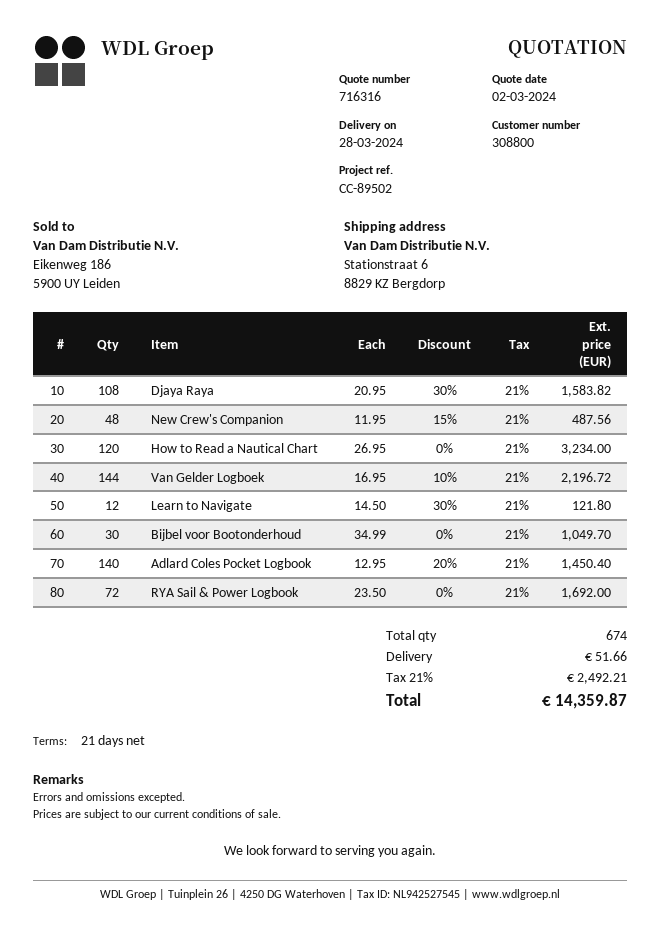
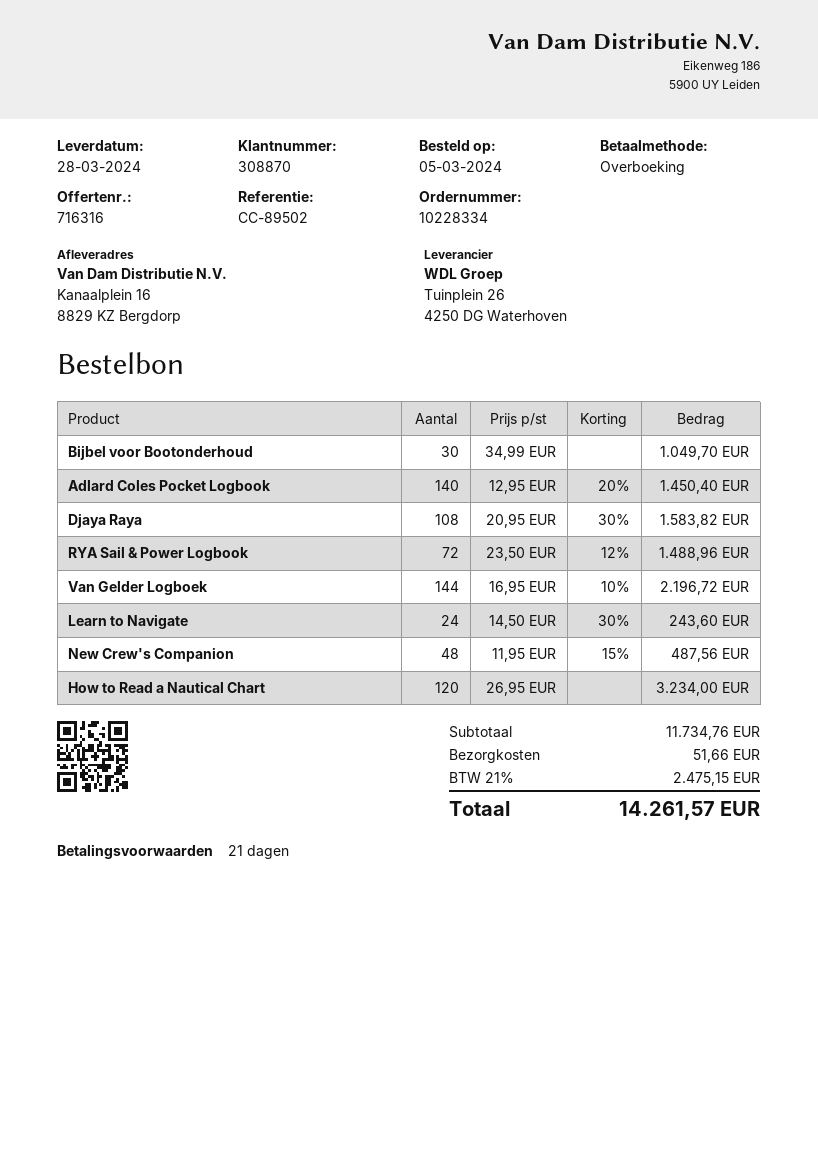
customer number: 308800 -> 308870
ship to: Stationstraat 6, 8829 KZ Bergdorp -> Kanaalplein 16, 8829 KZ Bergdorp
Learn to Navigate: 12 x 14.50 - 30% = 121.80 -> 24 x 14.50 - 30% = 243.60
RYA Sail & Power Logbook: 72 x 23.50 = 1692.00 -> 72 x 23.50 - 12% = 1488.96
tax: 21% = 2492.21 -> 21% = 2475.15
total: 14359.87 -> 14261.57

